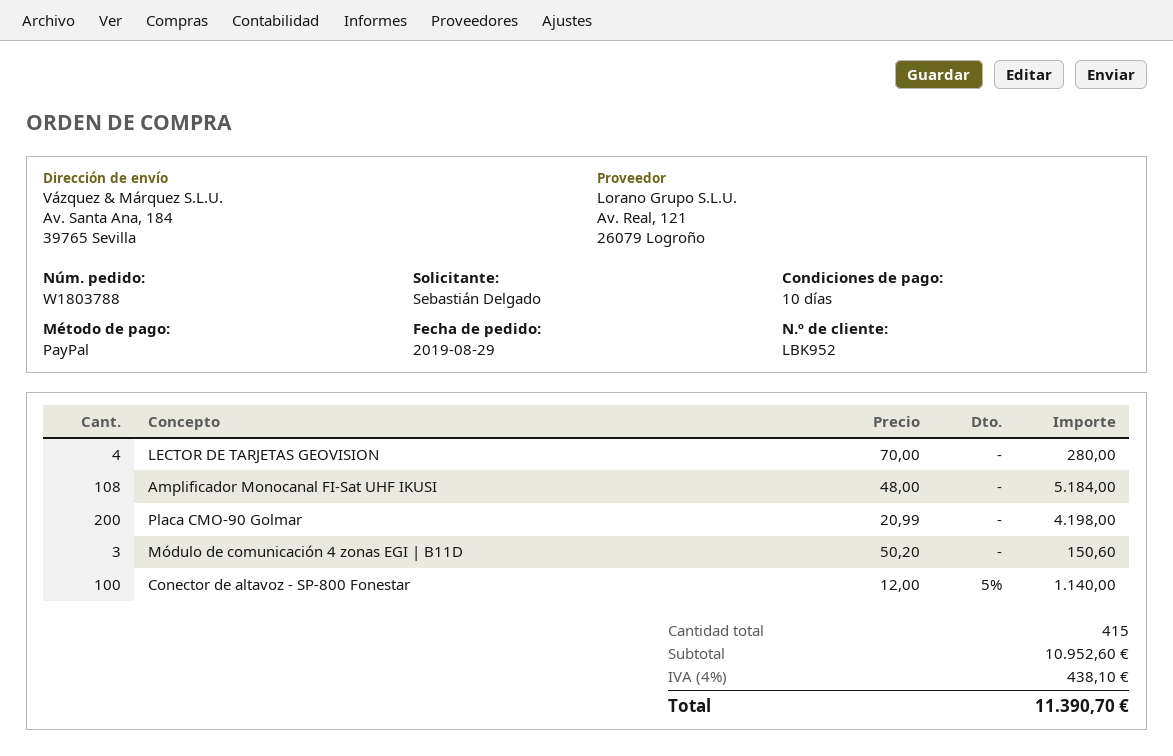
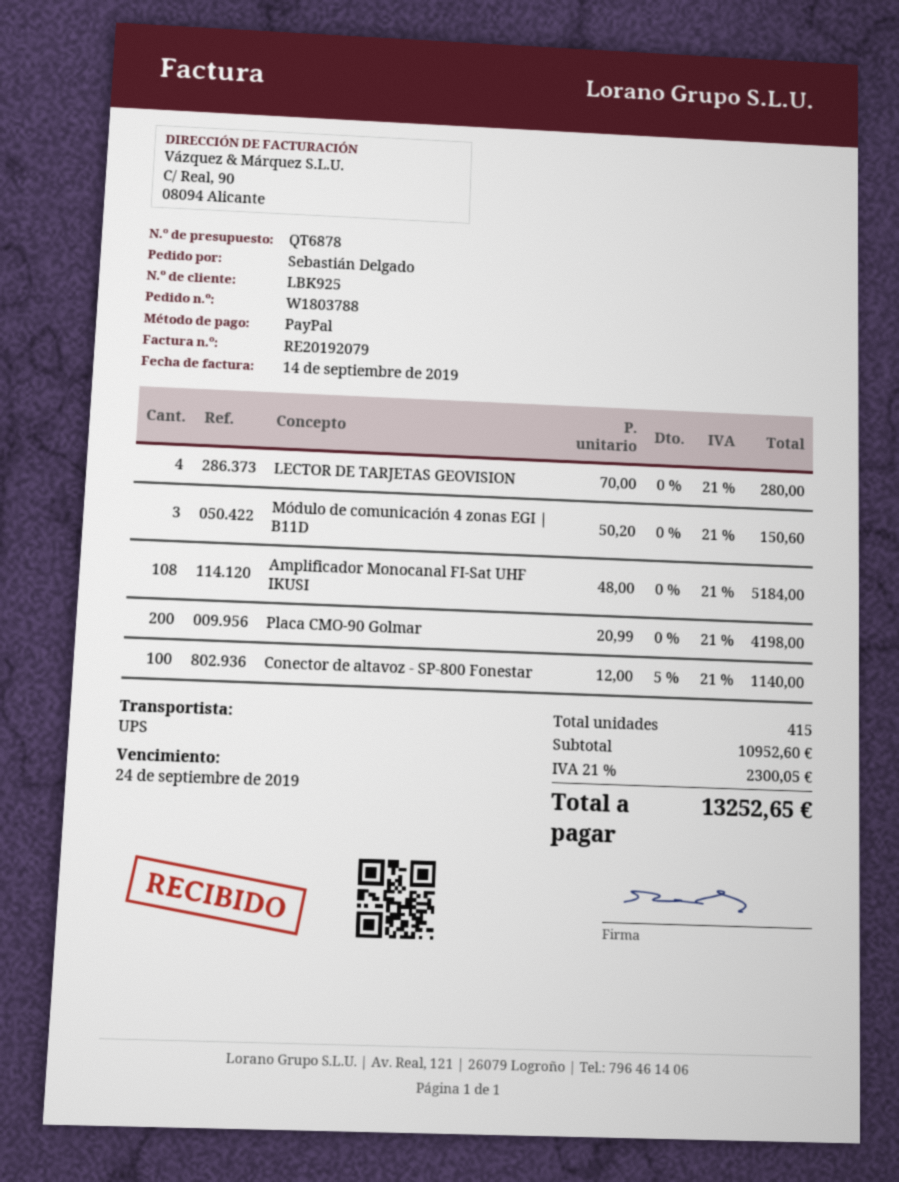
customer number: LBK952 -> LBK925
tax: 4% = 438.10 -> 21% = 2300.05
total: 11390.70 -> 13252.65

